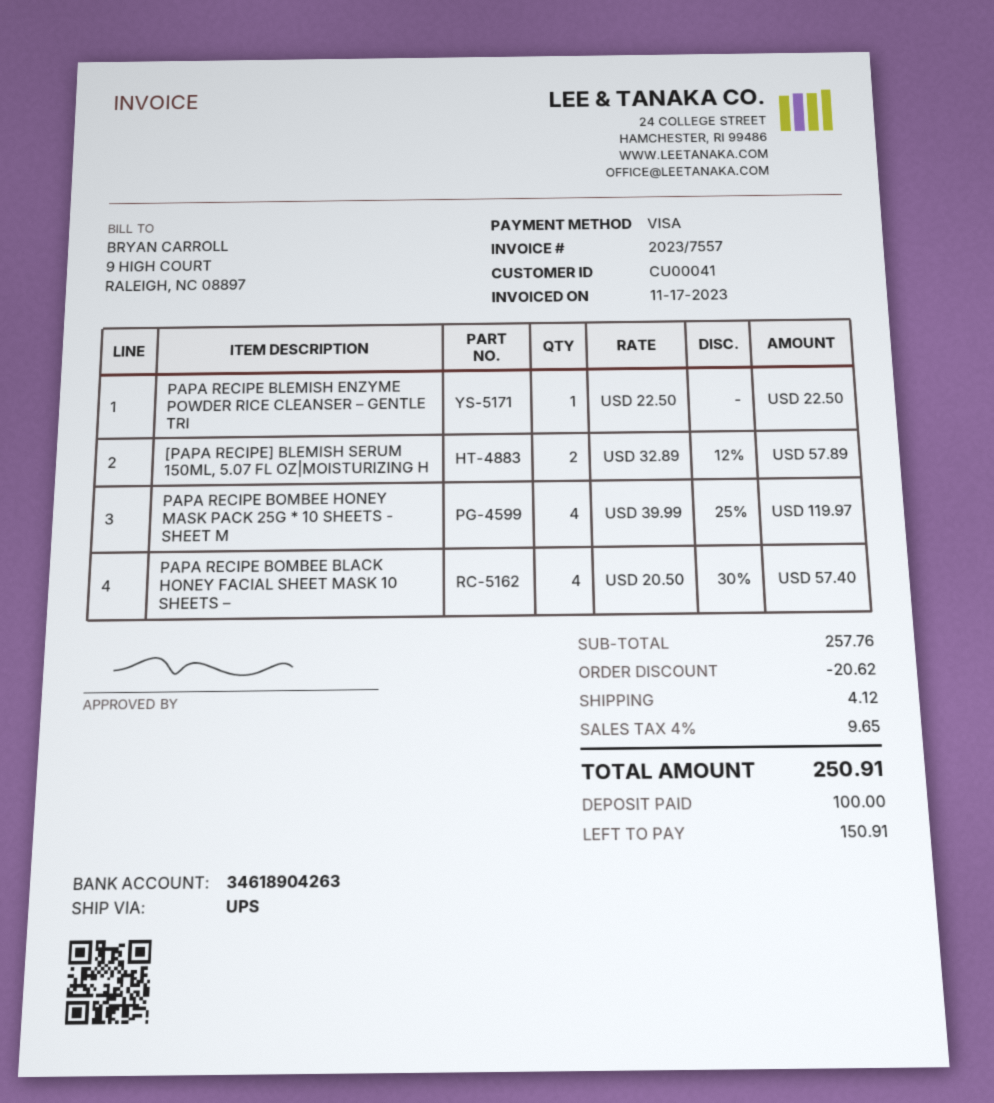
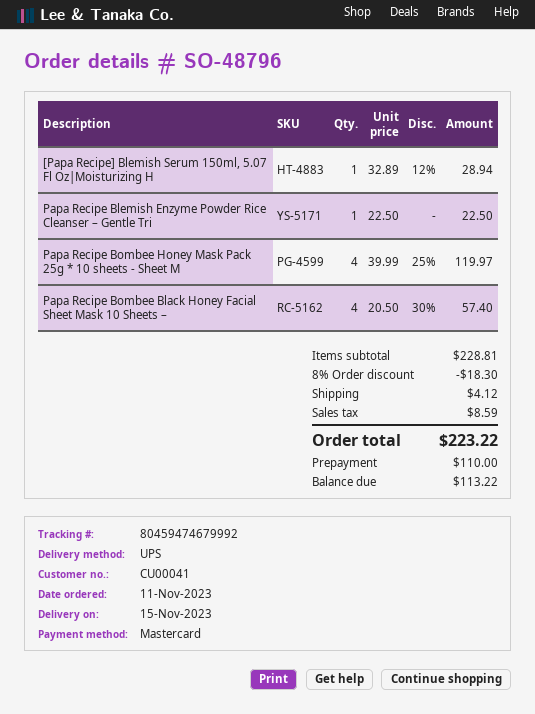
payment method: Visa -> Mastercard
[PAPA RECIPE] BLEMISH SERUM 150ML, 5.07 FL OZ|MOISTURIZING H: 2 x 32.89 - 12% = 57.89 -> 1 x 32.89 - 12% = 28.94
subtotal: 257.76 -> 228.81
discount: 20.62 -> 18.30
tax: 9.65 -> 8.59
total: 250.91 -> 223.22
deposit: 100.00 -> 110.00
balance: 150.91 -> 113.22

